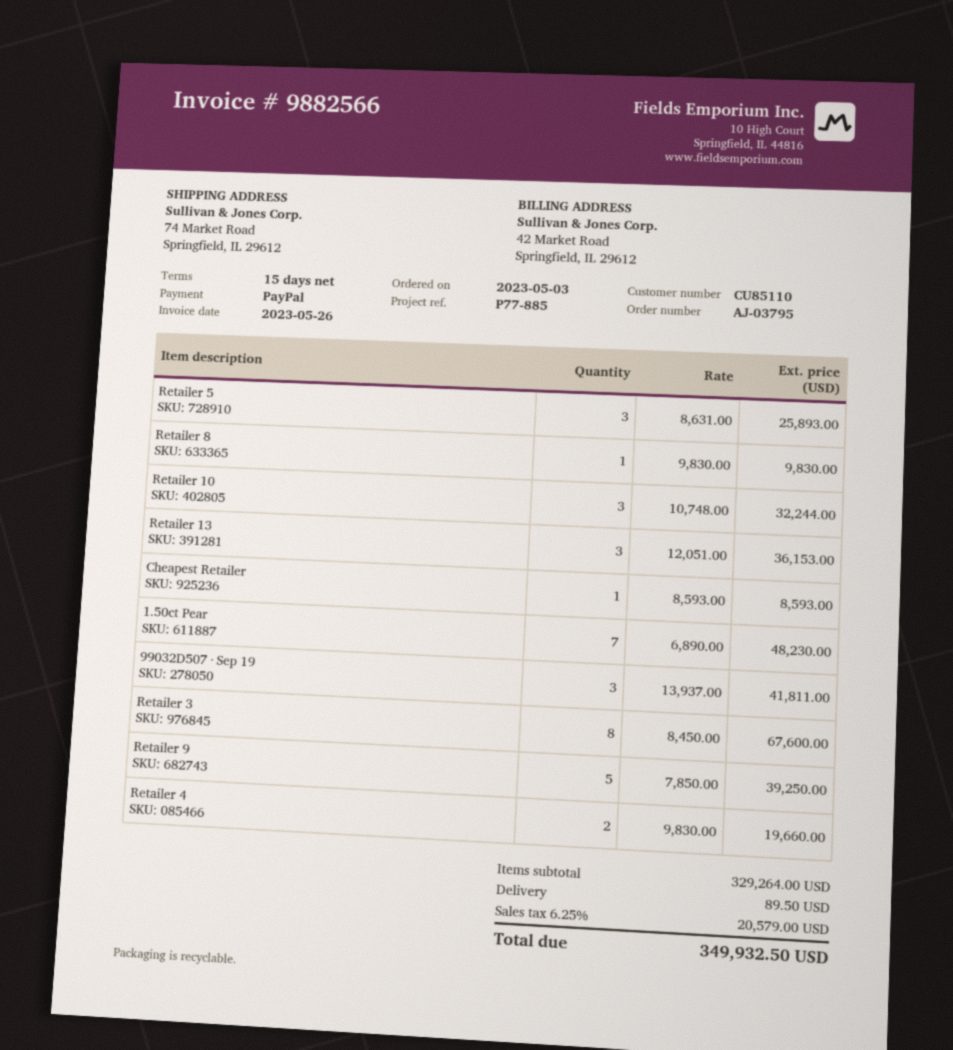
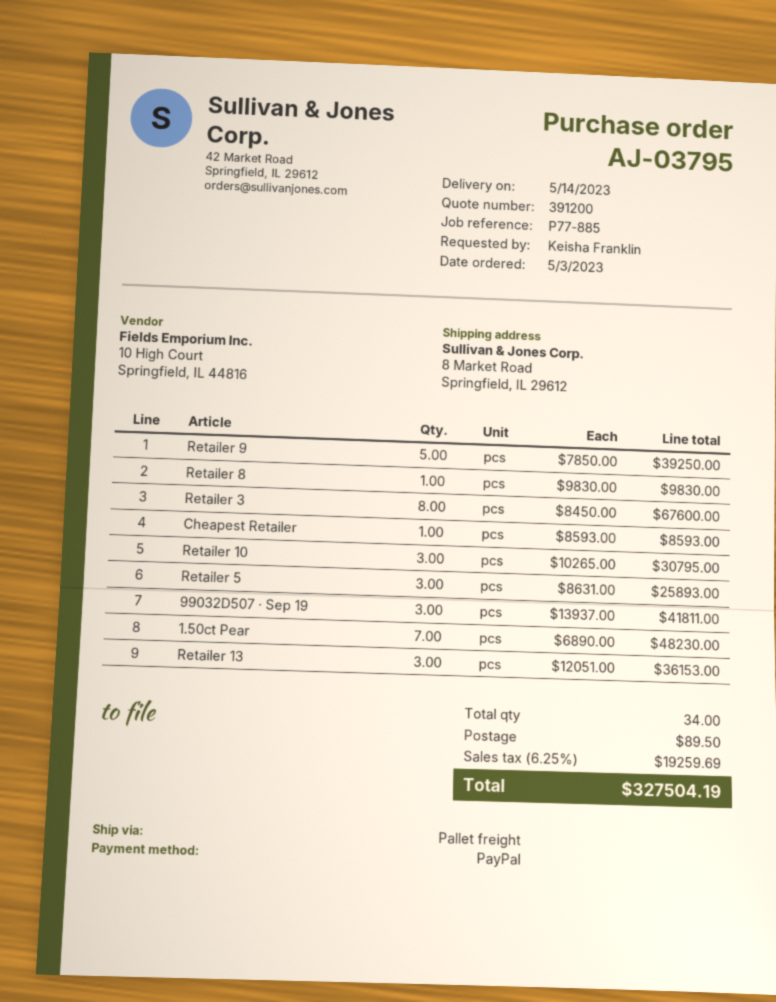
ship to: 74 Market Road, Springfield, IL 29612 -> 8 Market Road, Springfield, IL 29612
Retailer 10: 3 x 10748.00 = 32244.00 -> 3 x 10265.00 = 30795.00
Retailer 4: 2 x 9830.00 = 19660.00 -> none
tax: 6.25% = 20579.00 -> 6.25% = 19259.69
total: 349932.50 -> 327504.19

